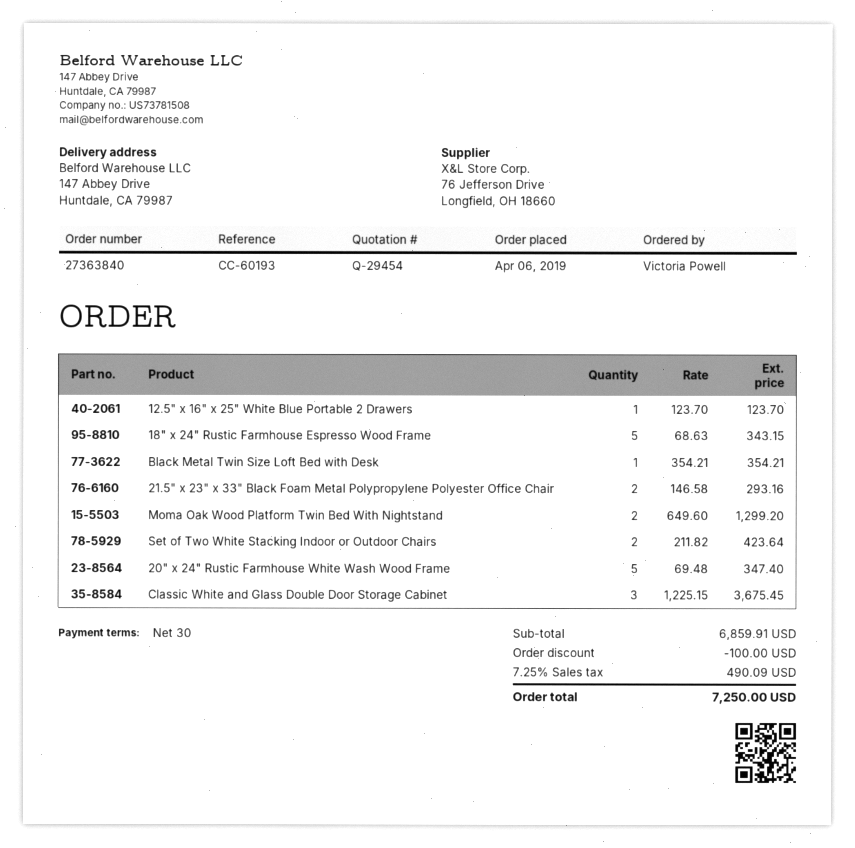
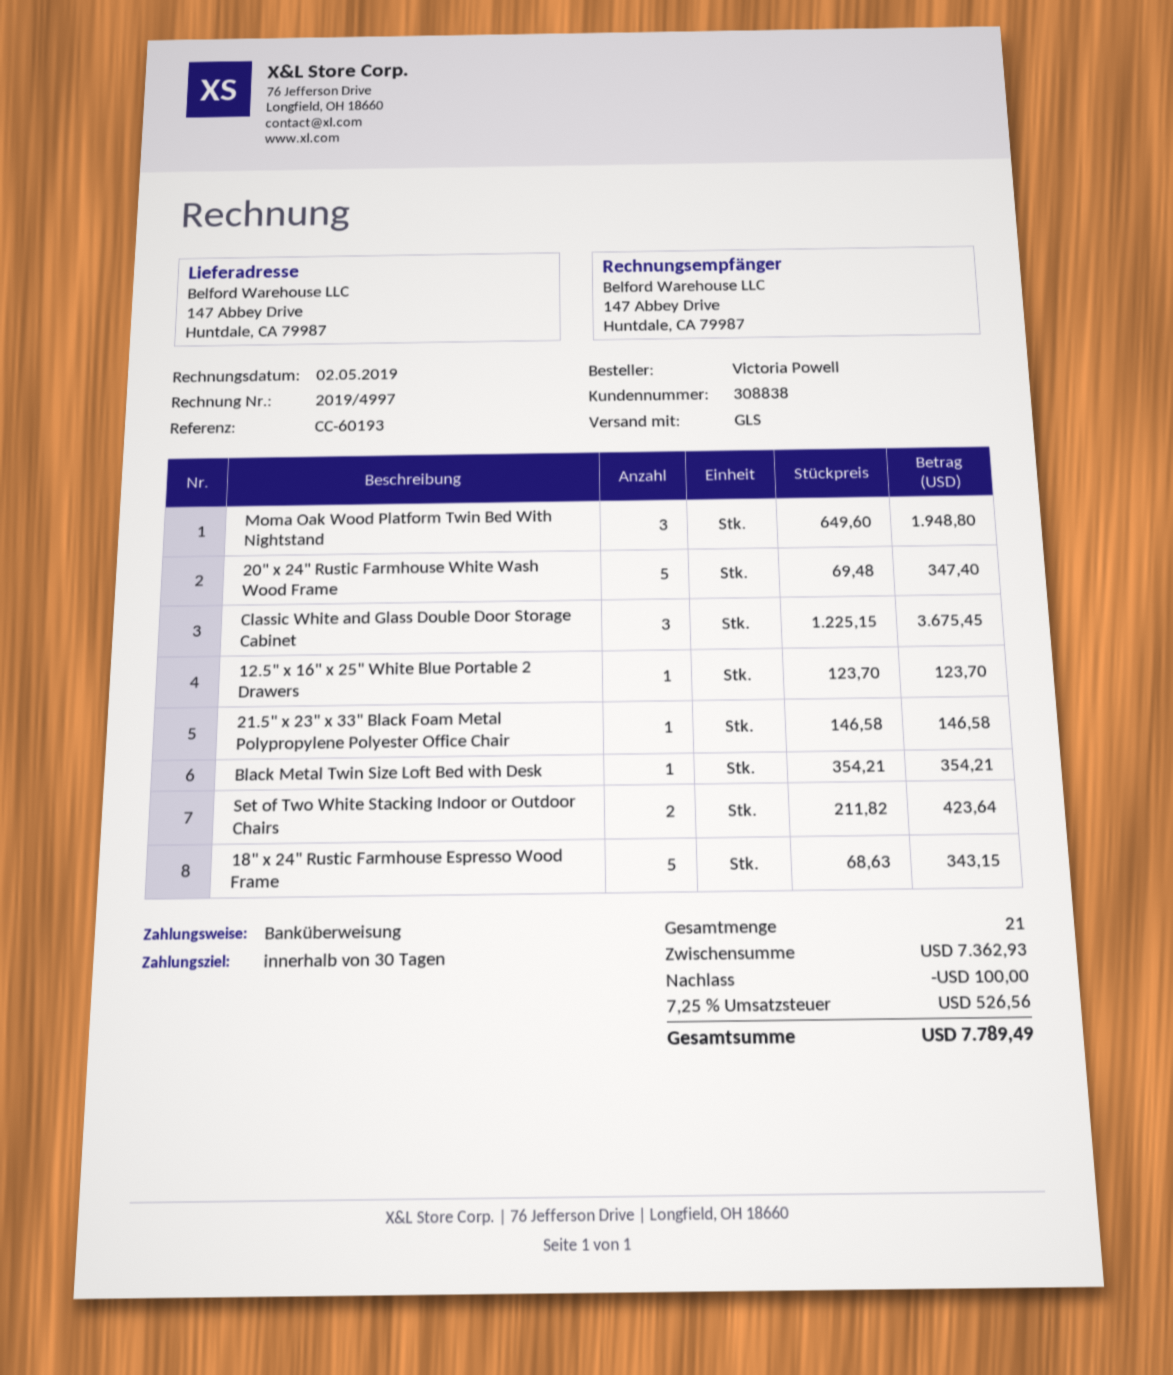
21.5" x 23" x 33" Black Foam Metal Polypropylene Polyester Office Chair: 2 x 146.58 = 293.16 -> 1 x 146.58 = 146.58
Moma Oak Wood Platform Twin Bed With Nightstand: 2 x 649.60 = 1299.20 -> 3 x 649.60 = 1948.80
subtotal: 6859.91 -> 7362.93
tax: 7.25% = 490.09 -> 7.25% = 526.56
total: 7250.00 -> 7789.49

